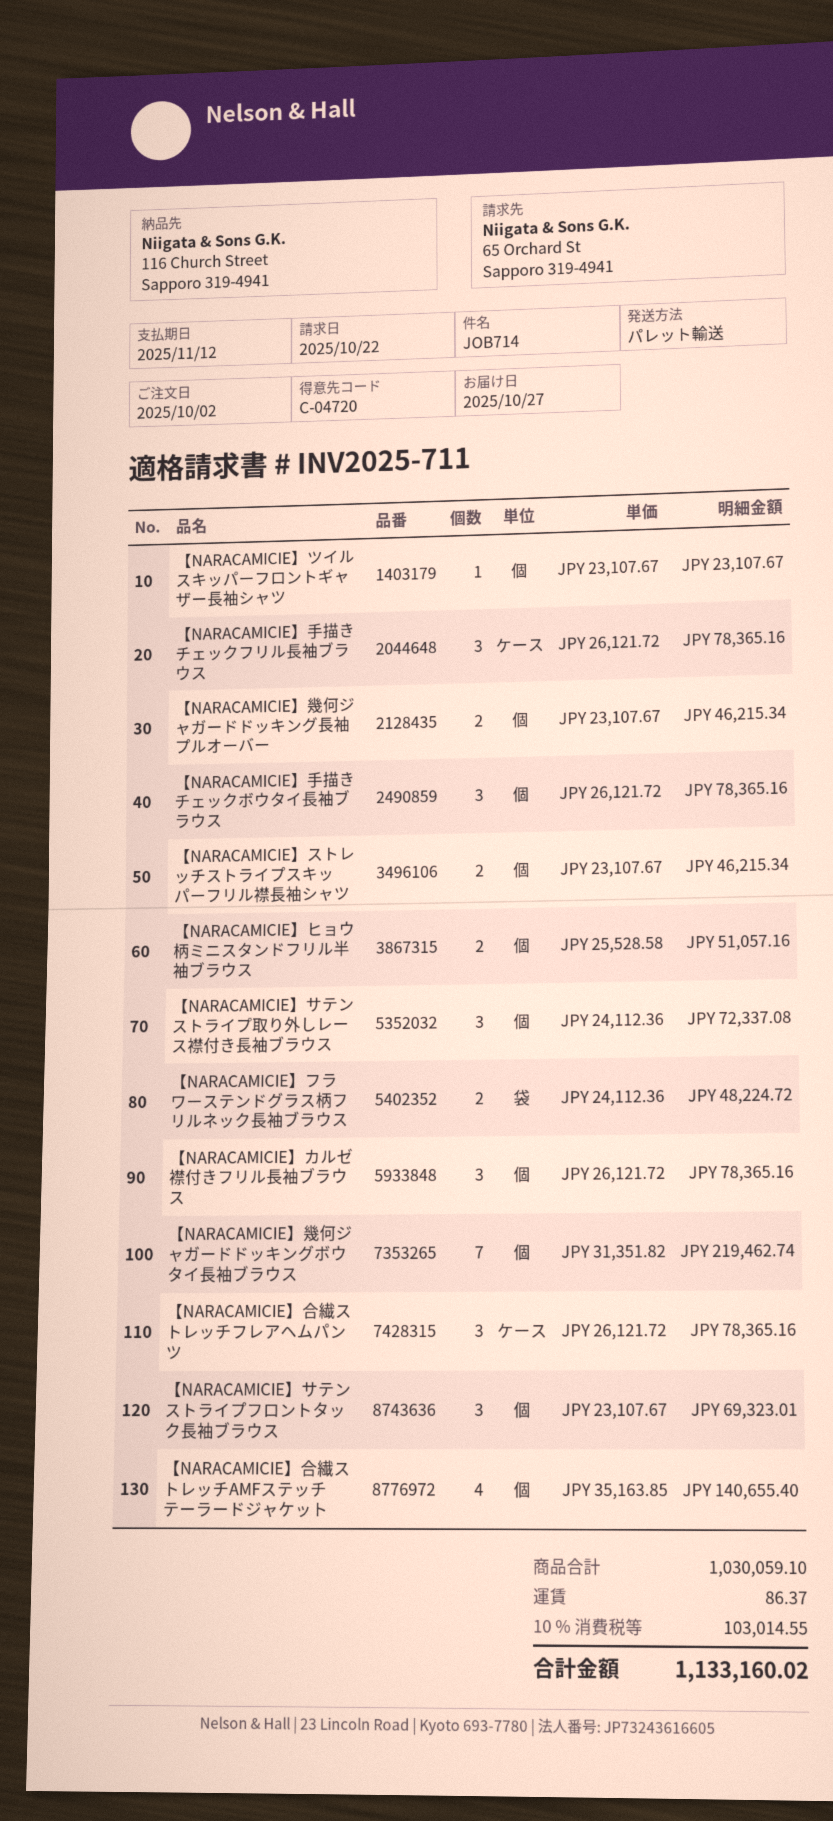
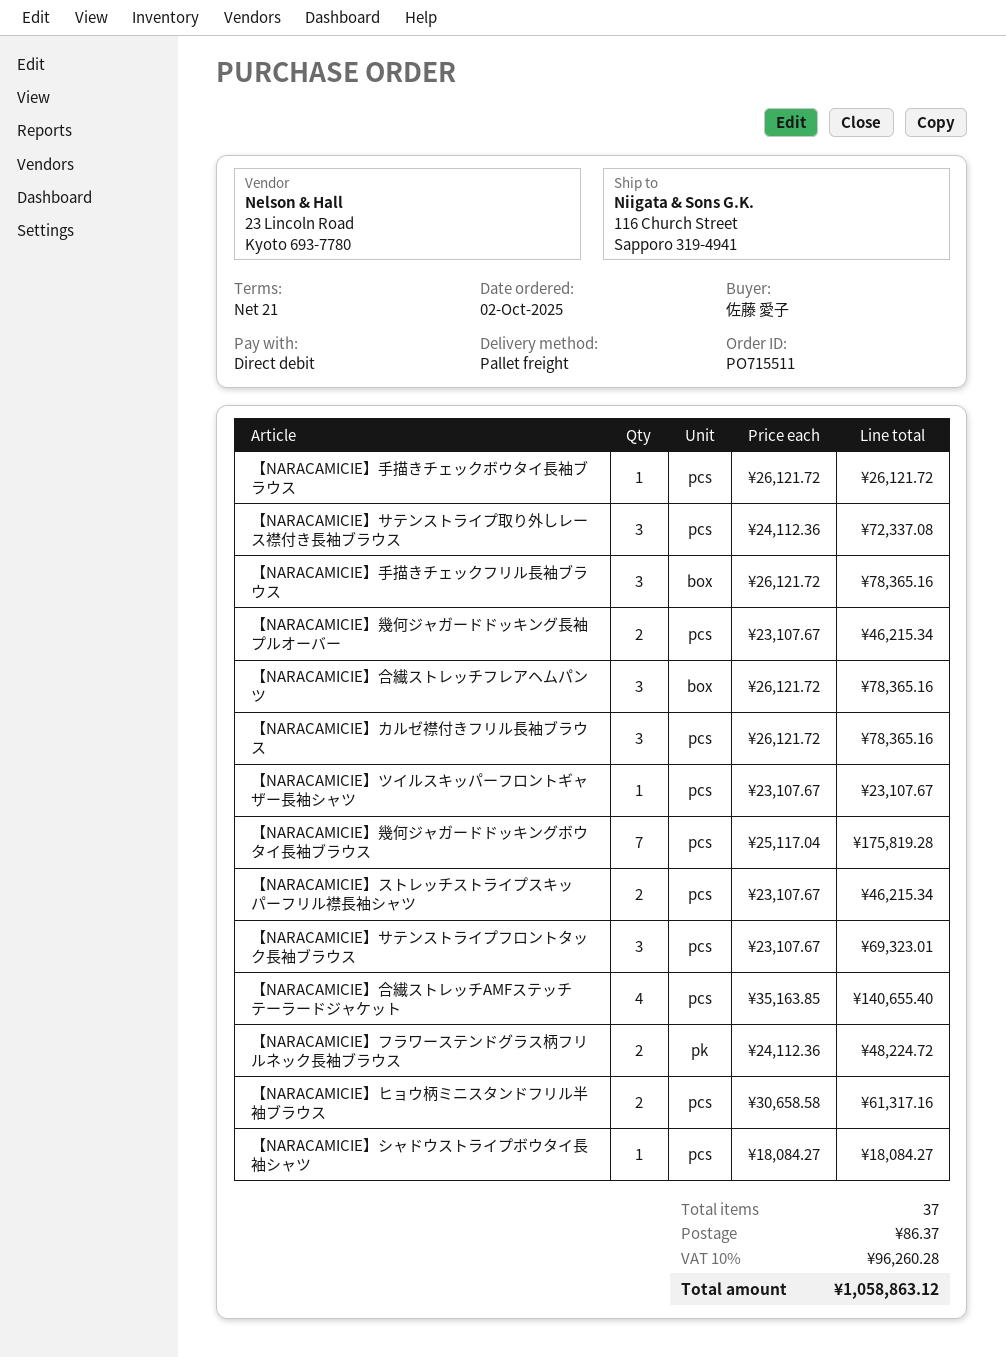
【NARACAMICIE】手描きチェックボウタイ長袖ブラウス: 3 x 26121.72 = 78365.16 -> 1 x 26121.72 = 26121.72
【NARACAMICIE】ヒョウ柄ミニスタンドフリル半袖ブラウス: 2 x 25528.58 = 51057.16 -> 2 x 30658.58 = 61317.16
【NARACAMICIE】幾何ジャガードドッキングボウタイ長袖ブラウス: 7 x 31351.82 = 219462.74 -> 7 x 25117.04 = 175819.28
【NARACAMICIE】シャドウストライプボウタイ長袖シャツ: none -> 1 x 18084.27 = 18084.27
tax: 10% = 103014.55 -> 10% = 96260.28
total: 1133160.02 -> 1058863.12

